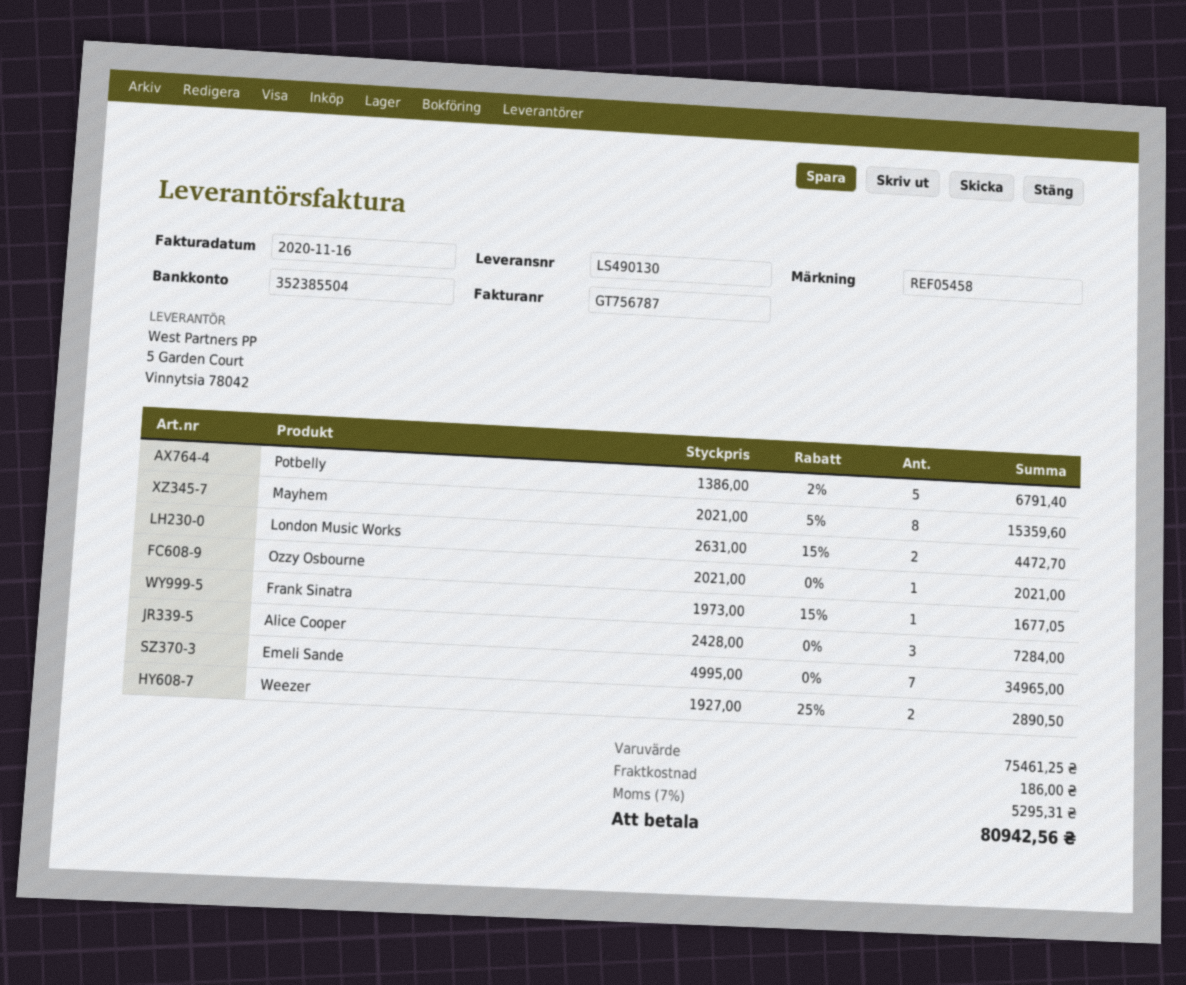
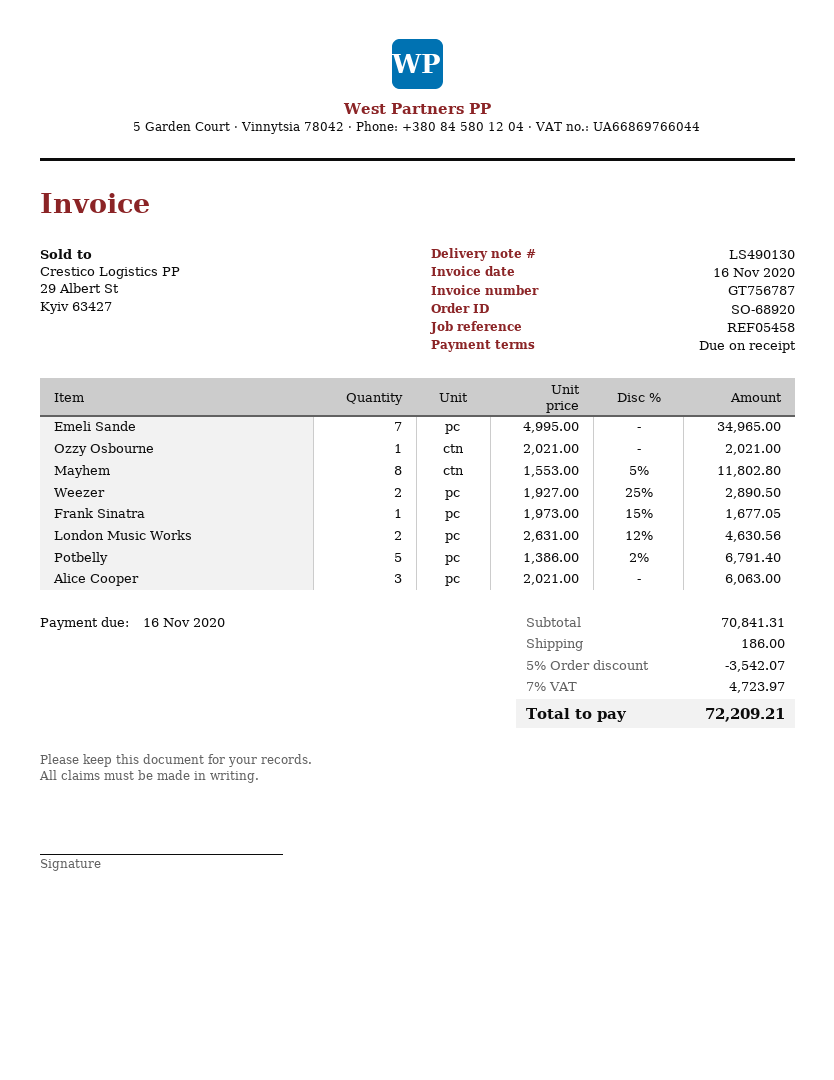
Mayhem: 8 x 2021.00 - 5% = 15359.60 -> 8 x 1553.00 - 5% = 11802.80
London Music Works: 2 x 2631.00 - 15% = 4472.70 -> 2 x 2631.00 - 12% = 4630.56
Alice Cooper: 3 x 2428.00 = 7284.00 -> 3 x 2021.00 = 6063.00
subtotal: 75461.25 -> 70841.31
discount: none -> 5% = 3542.07
tax: 7% = 5295.31 -> 7% = 4723.97
total: 80942.56 -> 72209.21

